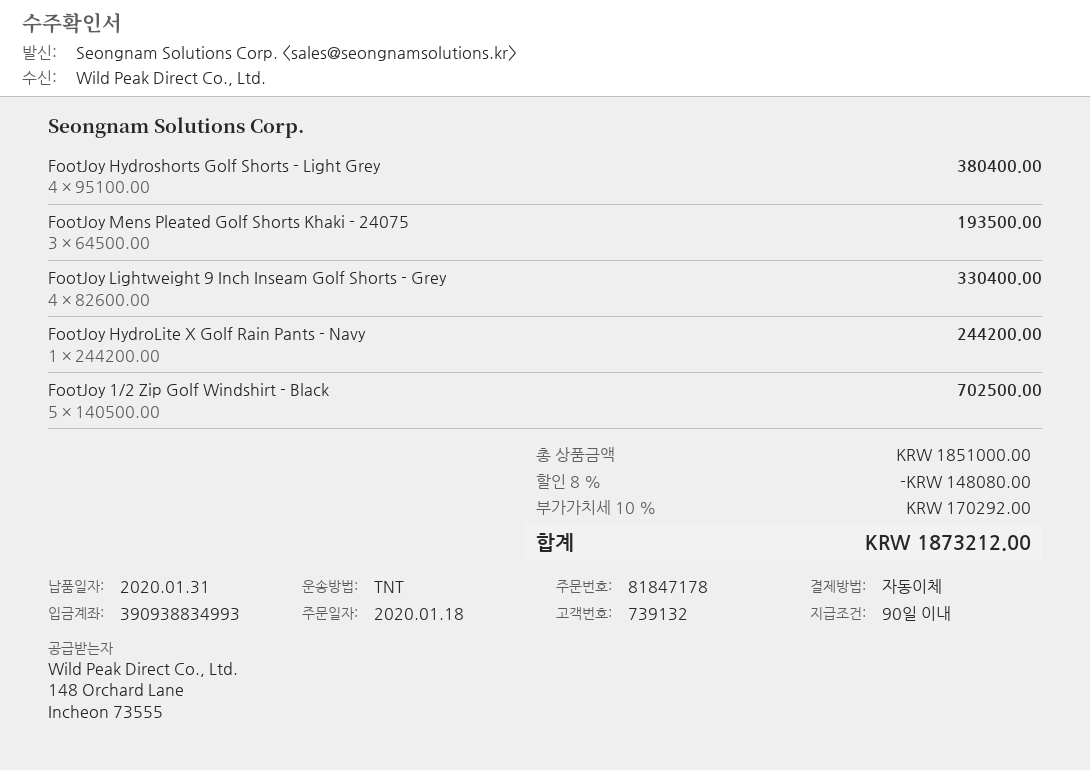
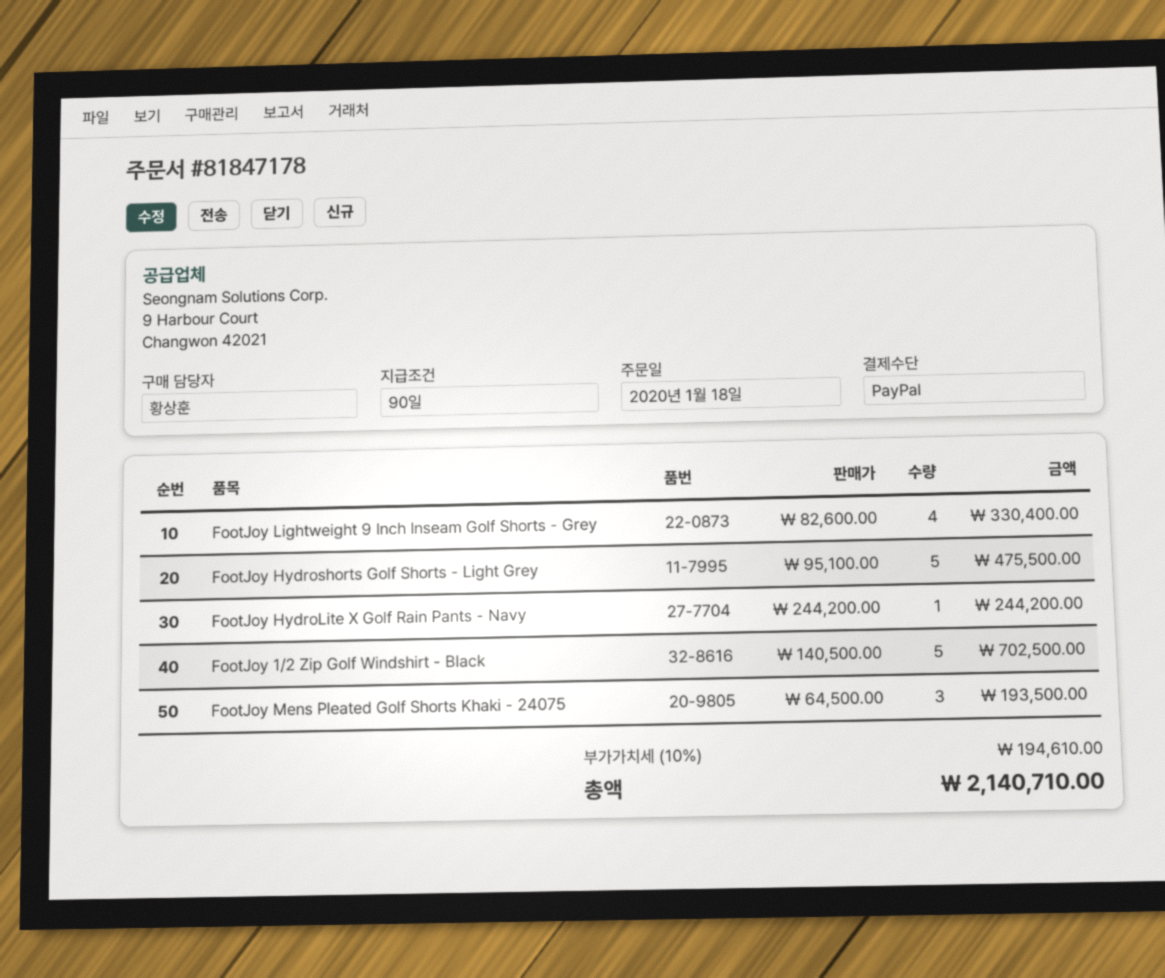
payment method: direct debit -> PayPal
FootJoy Hydroshorts Golf Shorts - Light Grey: 4 x 95100.00 = 380400.00 -> 5 x 95100.00 = 475500.00
discount: 8% = 148080.00 -> none
tax: 10% = 170292.00 -> 10% = 194610.00
total: 1873212.00 -> 2140710.00

